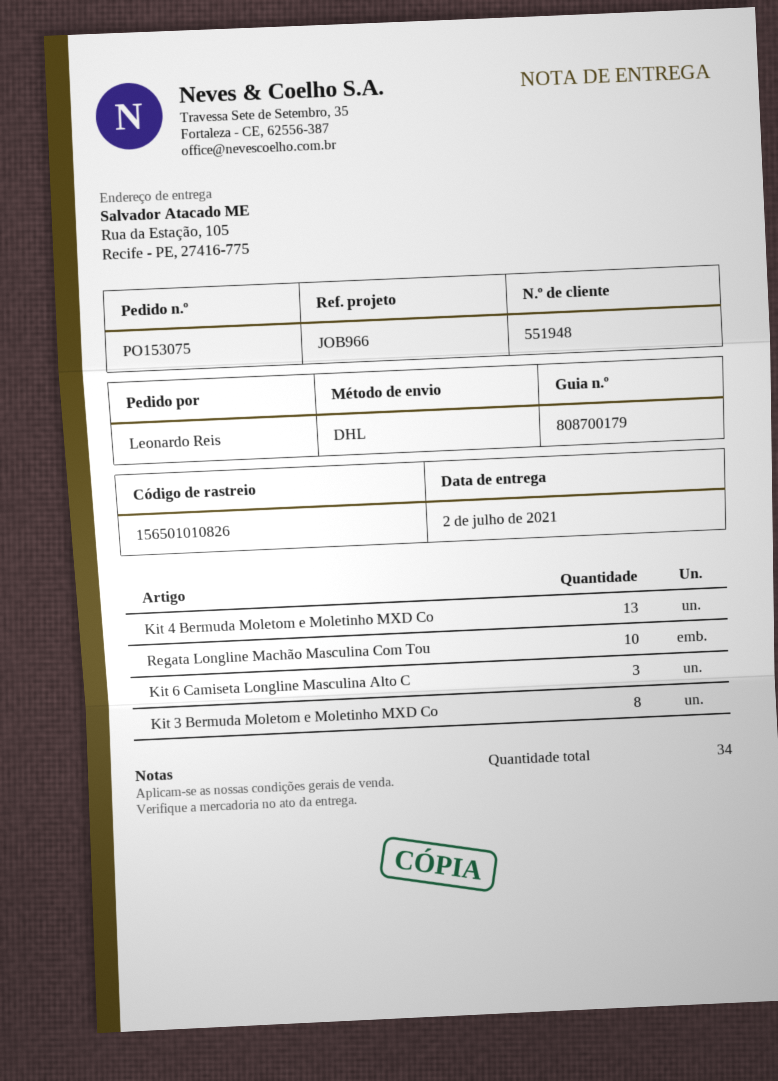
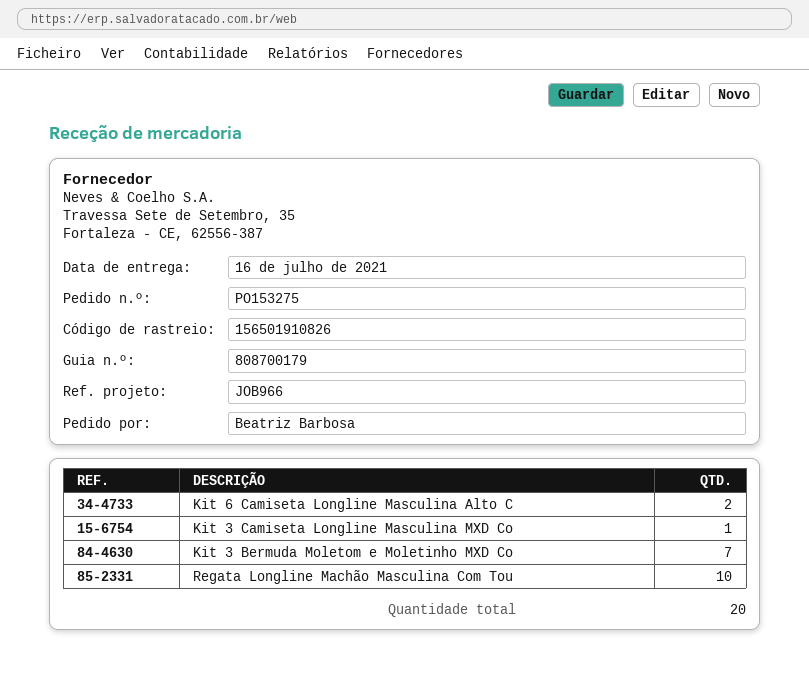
order number: PO153075 -> PO153275
delivery date: 2021-07-02 -> 2021-07-16
ordered by: Leonardo Reis -> Beatriz Barbosa
tracking number: 156501010826 -> 156501910826
Kit 4 Bermuda Moletom e Moletinho MXD Co: 13 -> none
Kit 6 Camiseta Longline Masculina Alto C: 3 -> 2
Kit 3 Bermuda Moletom e Moletinho MXD Co: 8 -> 7
Kit 3 Camiseta Longline Masculina MXD Co: none -> 1
total quantity: 34 -> 20

